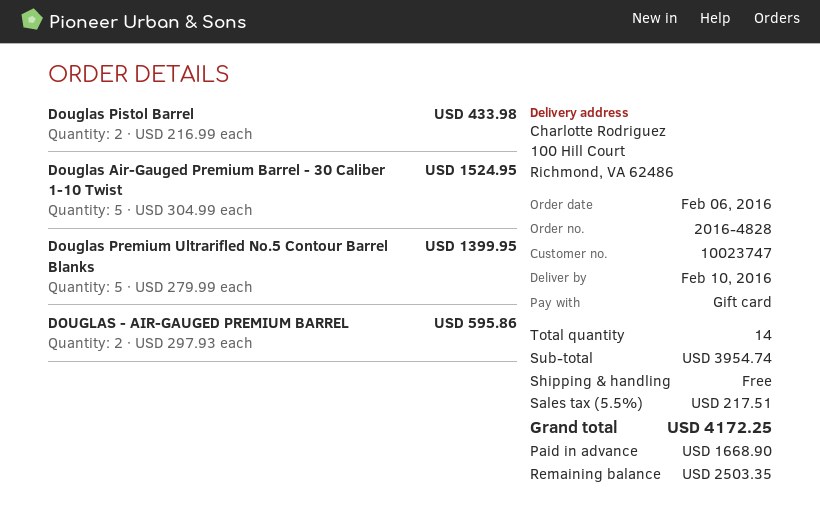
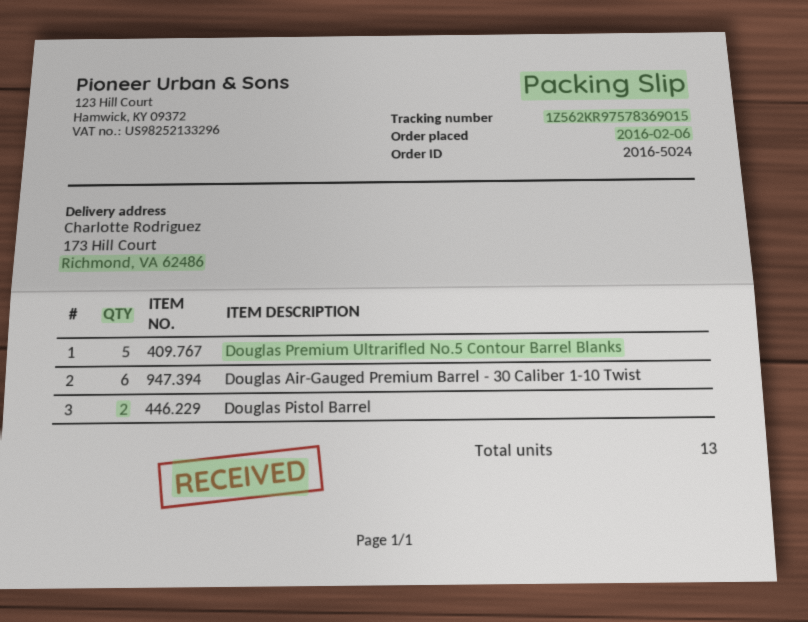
order number: 2016-4828 -> 2016-5024
ship to: 100 Hill Court, Richmond, VA 62486 -> 173 Hill Court, Richmond, VA 62486
Douglas Air-Gauged Premium Barrel - 30 Caliber 1-10 Twist: 5 -> 6
DOUGLAS - AIR-GAUGED PREMIUM BARREL: 2 -> none
total quantity: 14 -> 13

